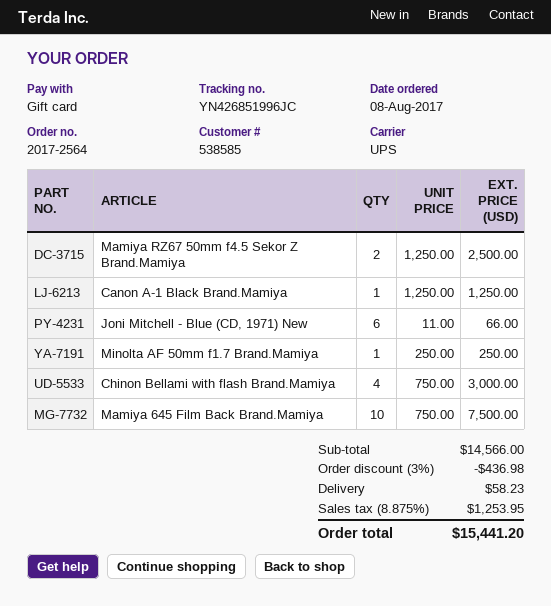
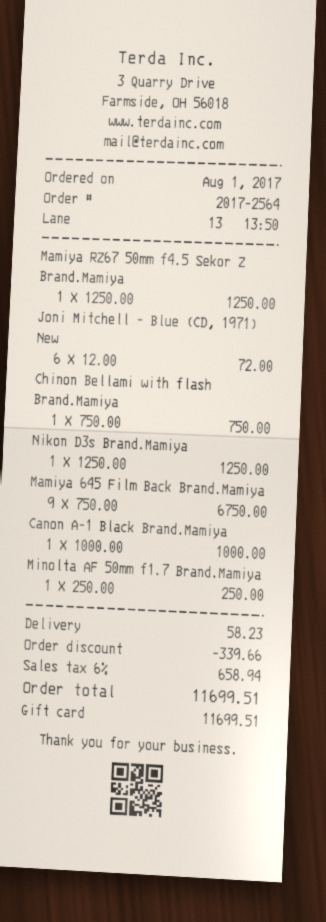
order date: 2017-08-08 -> 2017-08-01
Mamiya RZ67 50mm f4.5 Sekor Z Brand.Mamiya: 2 x 1250.00 = 2500.00 -> 1 x 1250.00 = 1250.00
Canon A-1 Black Brand.Mamiya: 1 x 1250.00 = 1250.00 -> 1 x 1000.00 = 1000.00
Joni Mitchell - Blue (CD, 1971) New: 6 x 11.00 = 66.00 -> 6 x 12.00 = 72.00
Chinon Bellami with flash Brand.Mamiya: 4 x 750.00 = 3000.00 -> 1 x 750.00 = 750.00
Mamiya 645 Film Back Brand.Mamiya: 10 x 750.00 = 7500.00 -> 9 x 750.00 = 6750.00
Nikon D3s Brand.Mamiya: none -> 1 x 1250.00 = 1250.00
discount: 436.98 -> 339.66
tax: 8.875% = 1253.95 -> 6% = 658.94
total: 15441.20 -> 11699.51

